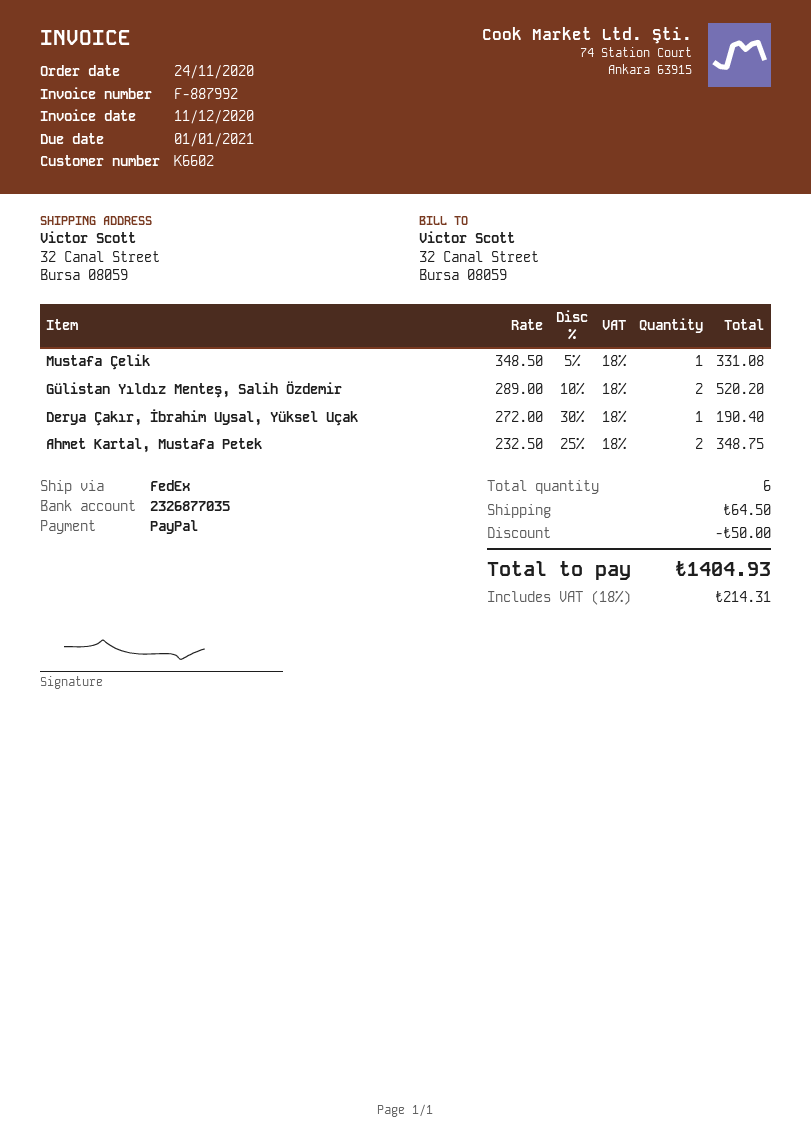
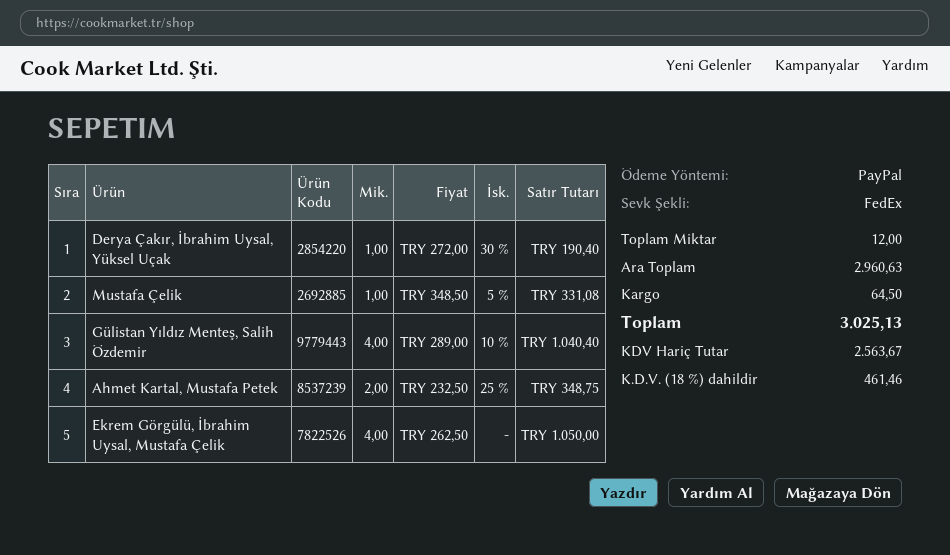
Gülistan Yıldız Menteş, Salih Özdemir: 2 x 289.00 - 10% = 520.20 -> 4 x 289.00 - 10% = 1040.40
Ekrem Görgülü, İbrahim Uysal, Mustafa Çelik: none -> 4 x 262.50 = 1050.00
total quantity: 6 -> 12
discount: 50.00 -> none
tax: 18% = 214.31 -> 18% = 461.46
total: 1404.93 -> 3025.13

